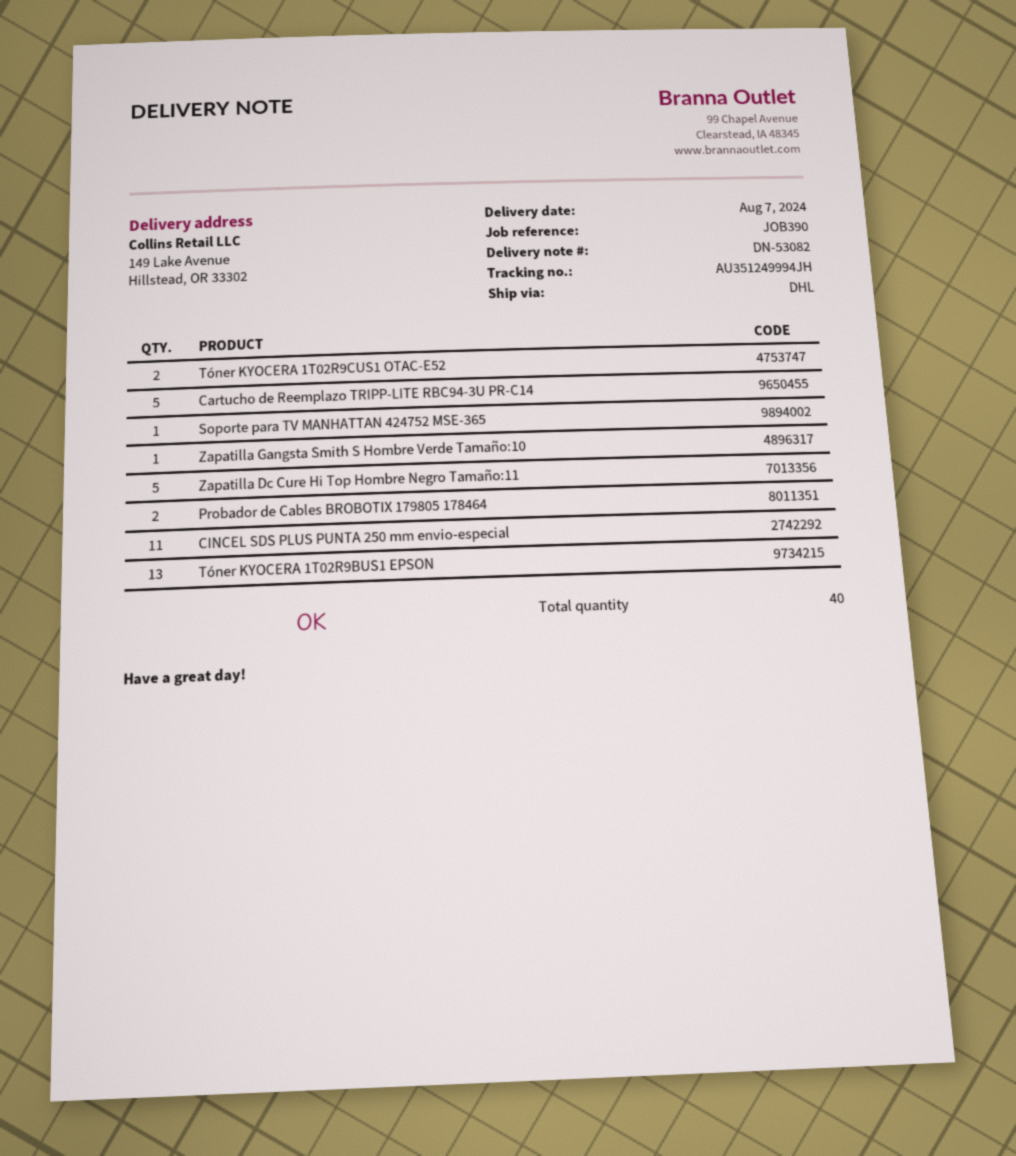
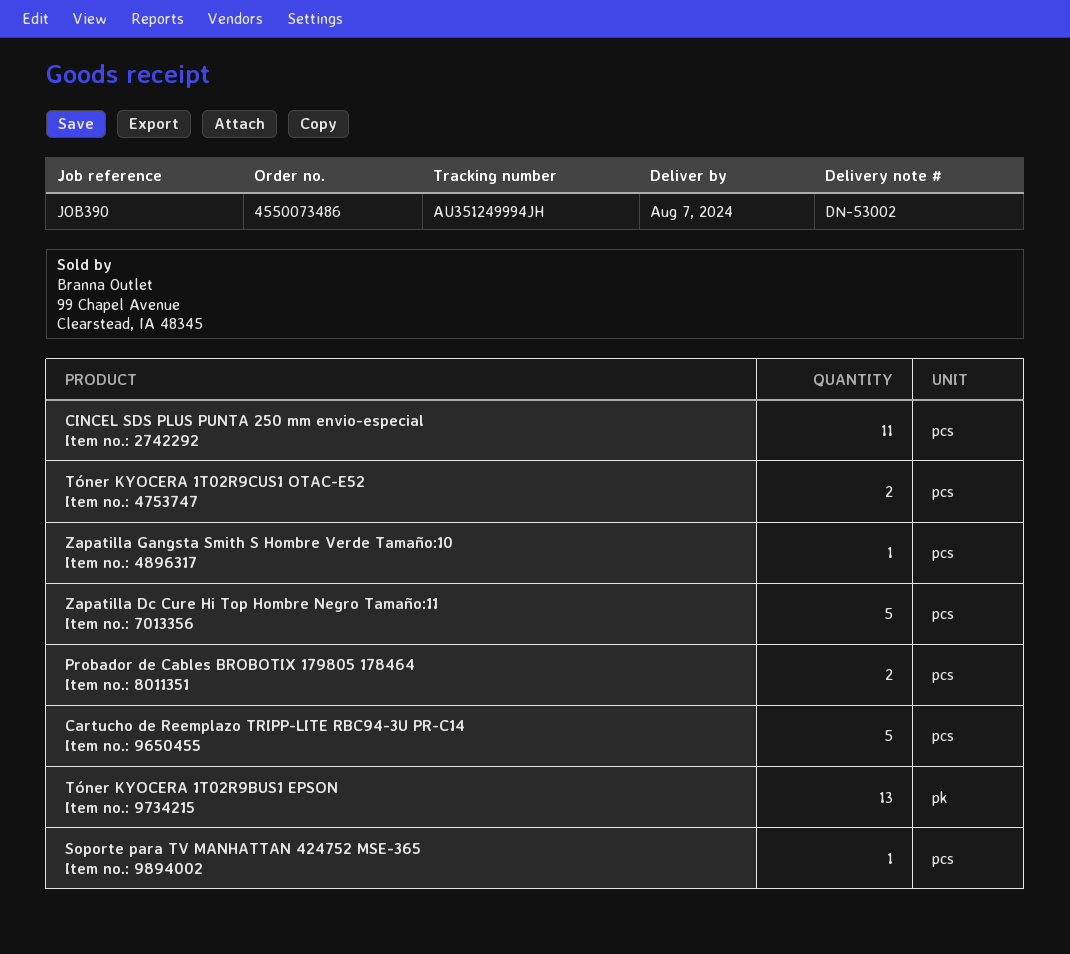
delivery note number: DN-53082 -> DN-53002

